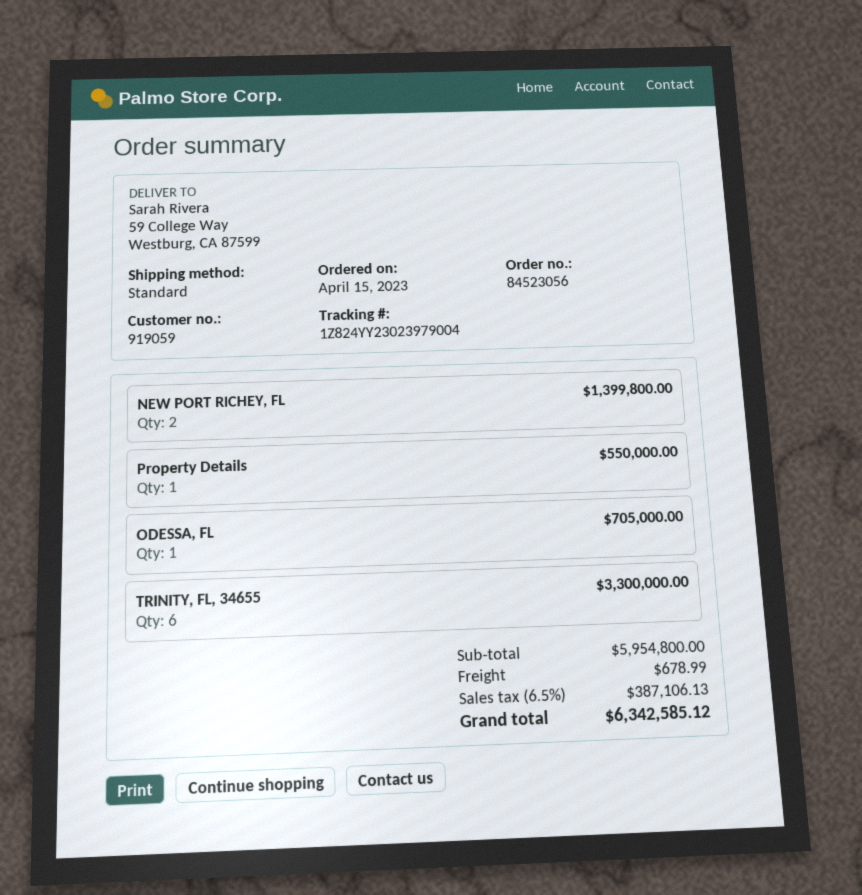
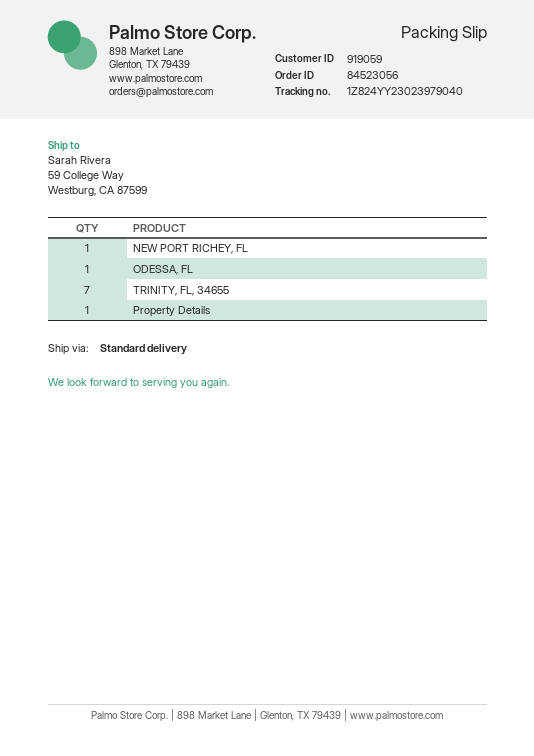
tracking number: 1Z824YY23023979004 -> 1Z824YY23023979040
NEW PORT RICHEY, FL: 2 -> 1
TRINITY, FL, 34655: 6 -> 7

